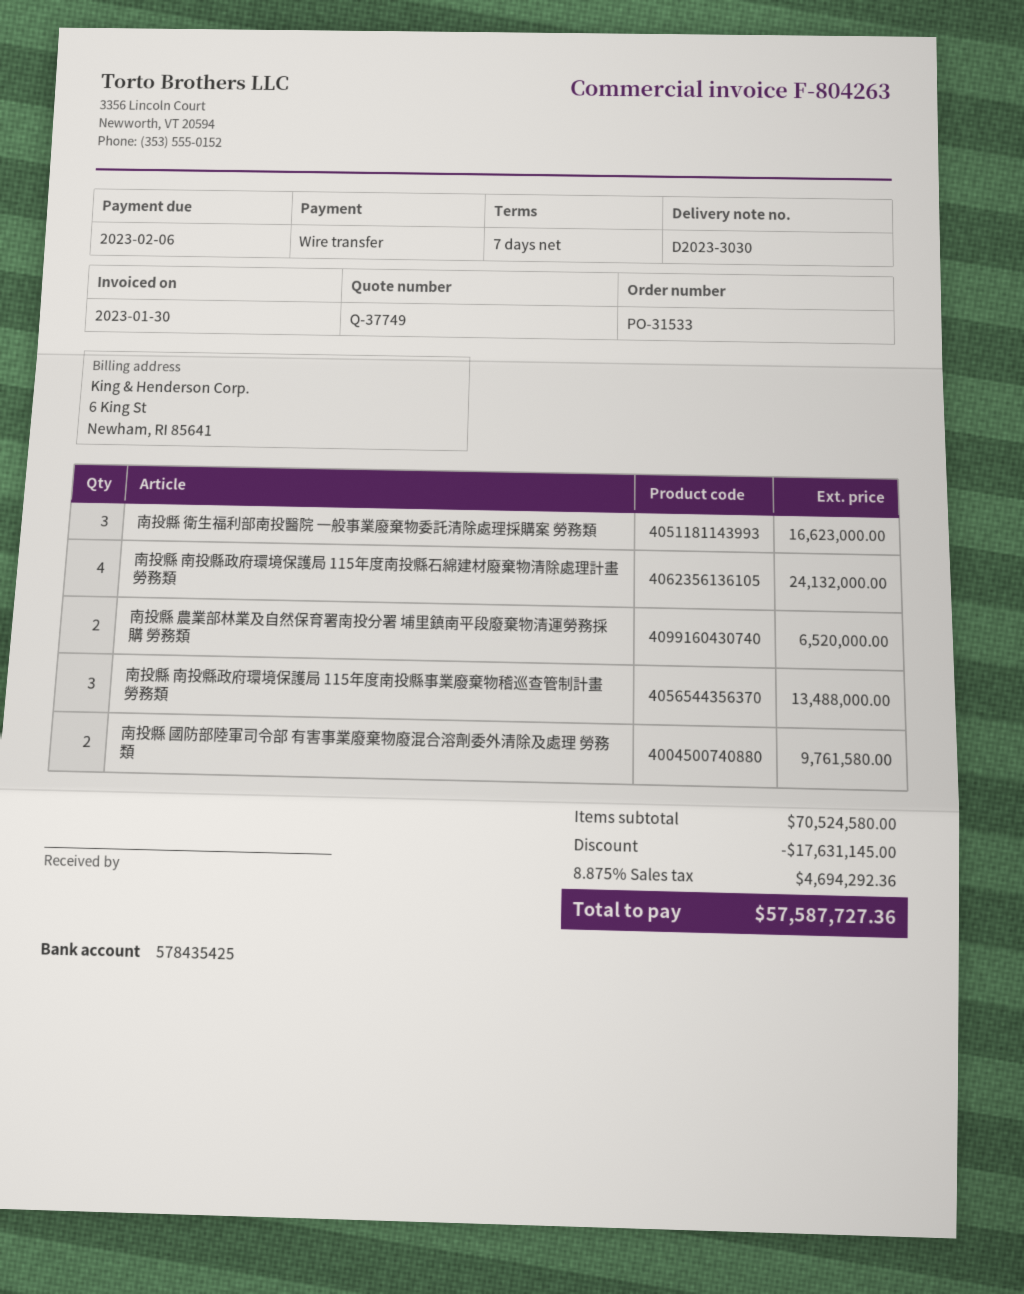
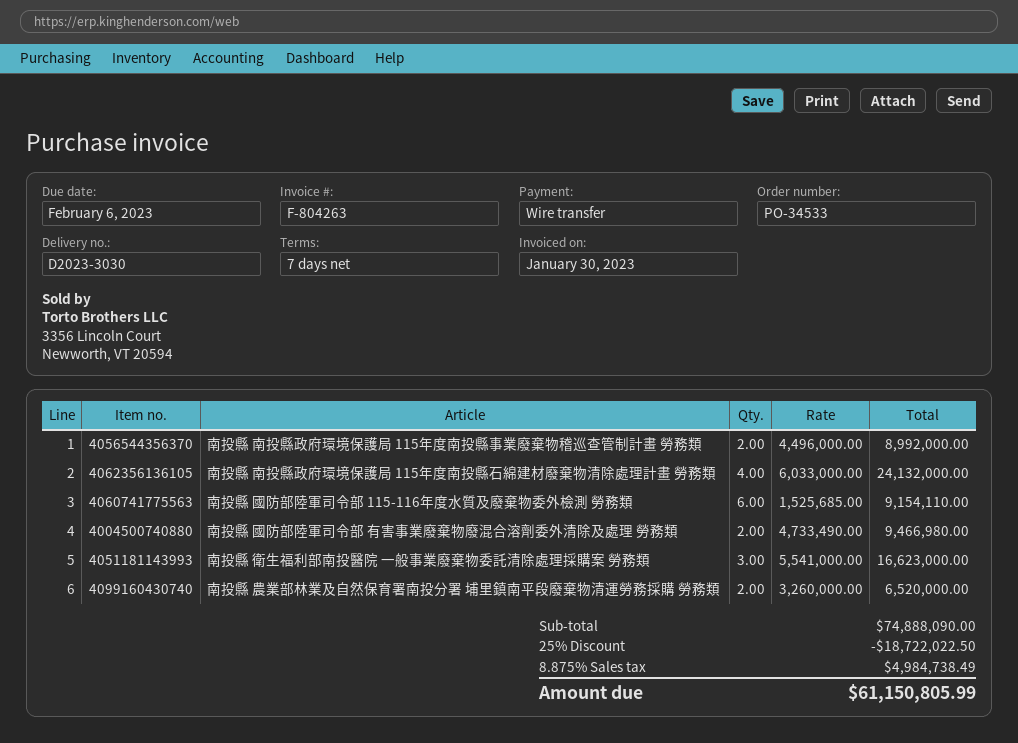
order number: PO-31533 -> PO-34533
南投縣 南投縣政府環境保護局 115年度南投縣事業廢棄物稽巡查管制計畫 勞務類: 3 for 13488000.00 -> 2 for 8992000.00
南投縣 國防部陸軍司令部 有害事業廢棄物廢混合溶劑委外清除及處理 勞務類: 2 for 9761580.00 -> 2 for 9466980.00
南投縣 國防部陸軍司令部 115-116年度水質及廢棄物委外檢測 勞務類: none -> 6 for 9154110.00
subtotal: 70524580.00 -> 74888090.00
discount: 17631145.00 -> 18722022.50
tax: 8.875% = 4694292.36 -> 8.875% = 4984738.49
total: 57587727.36 -> 61150805.99

